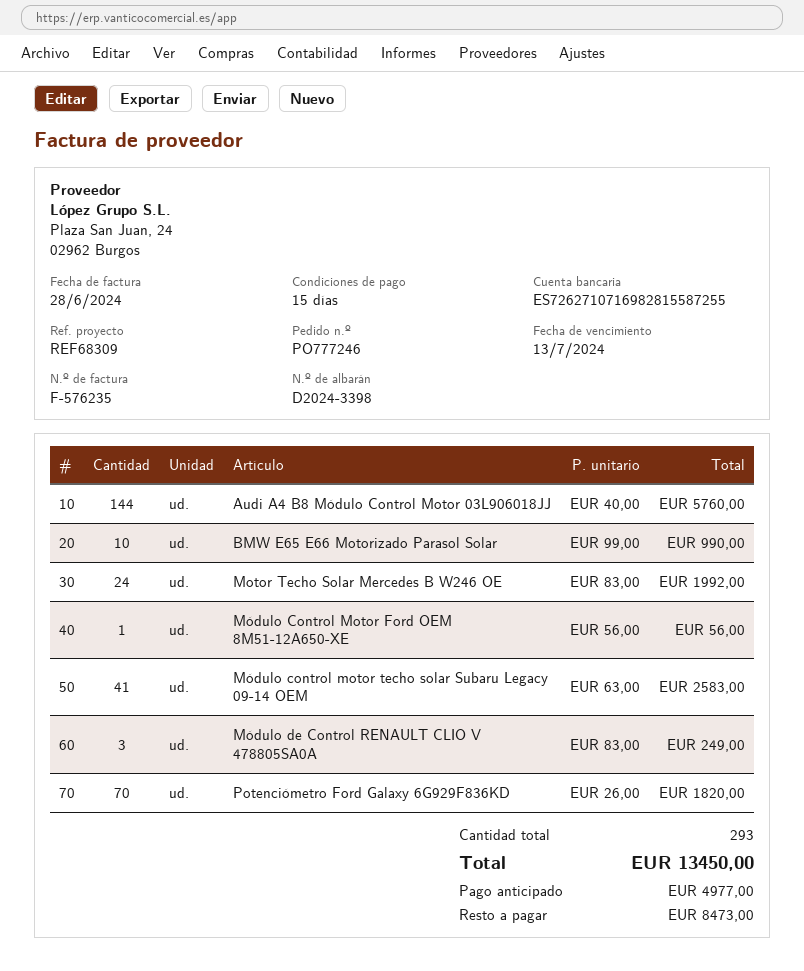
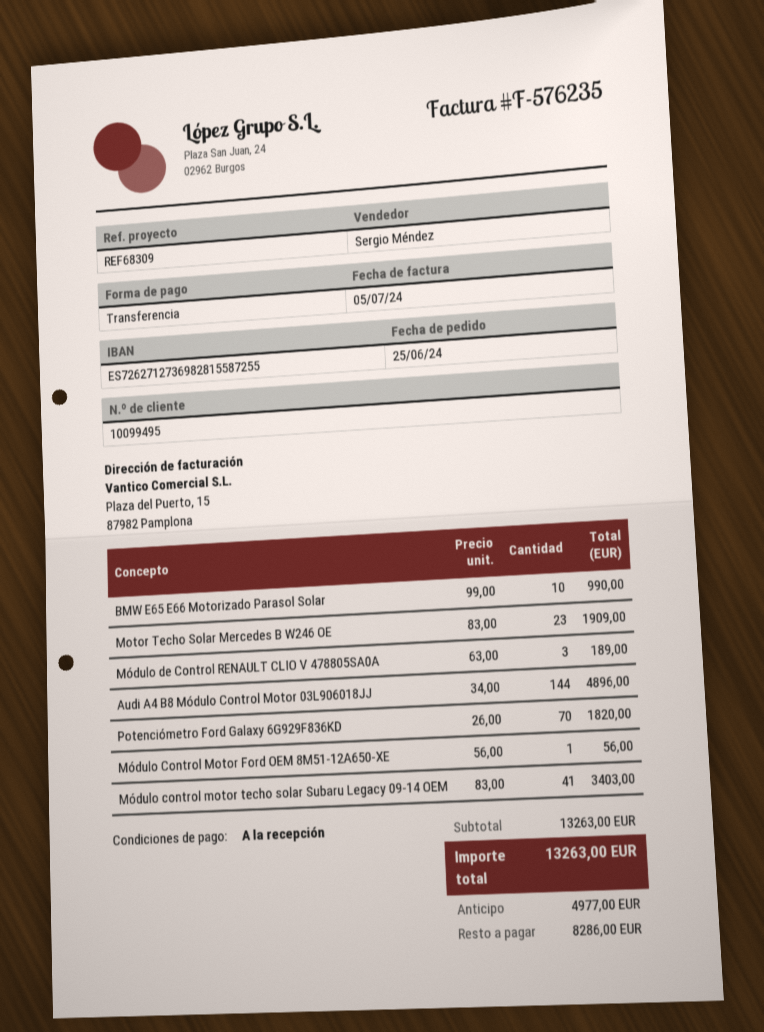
invoice date: 2024-06-28 -> 2024-07-05
payment terms: 15 days -> on receipt
bank account: ES7262710716982815587255 -> ES7262712736982815587255
Audi A4 B8 Módulo Control Motor 03L906018JJ: 144 x 40.00 = 5760.00 -> 144 x 34.00 = 4896.00
Motor Techo Solar Mercedes B W246 OE: 24 x 83.00 = 1992.00 -> 23 x 83.00 = 1909.00
Módulo control motor techo solar Subaru Legacy 09-14 OEM: 41 x 63.00 = 2583.00 -> 41 x 83.00 = 3403.00
Módulo de Control RENAULT CLIO V 478805SA0A: 3 x 83.00 = 249.00 -> 3 x 63.00 = 189.00
total: 13450.00 -> 13263.00
balance: 8473.00 -> 8286.00

